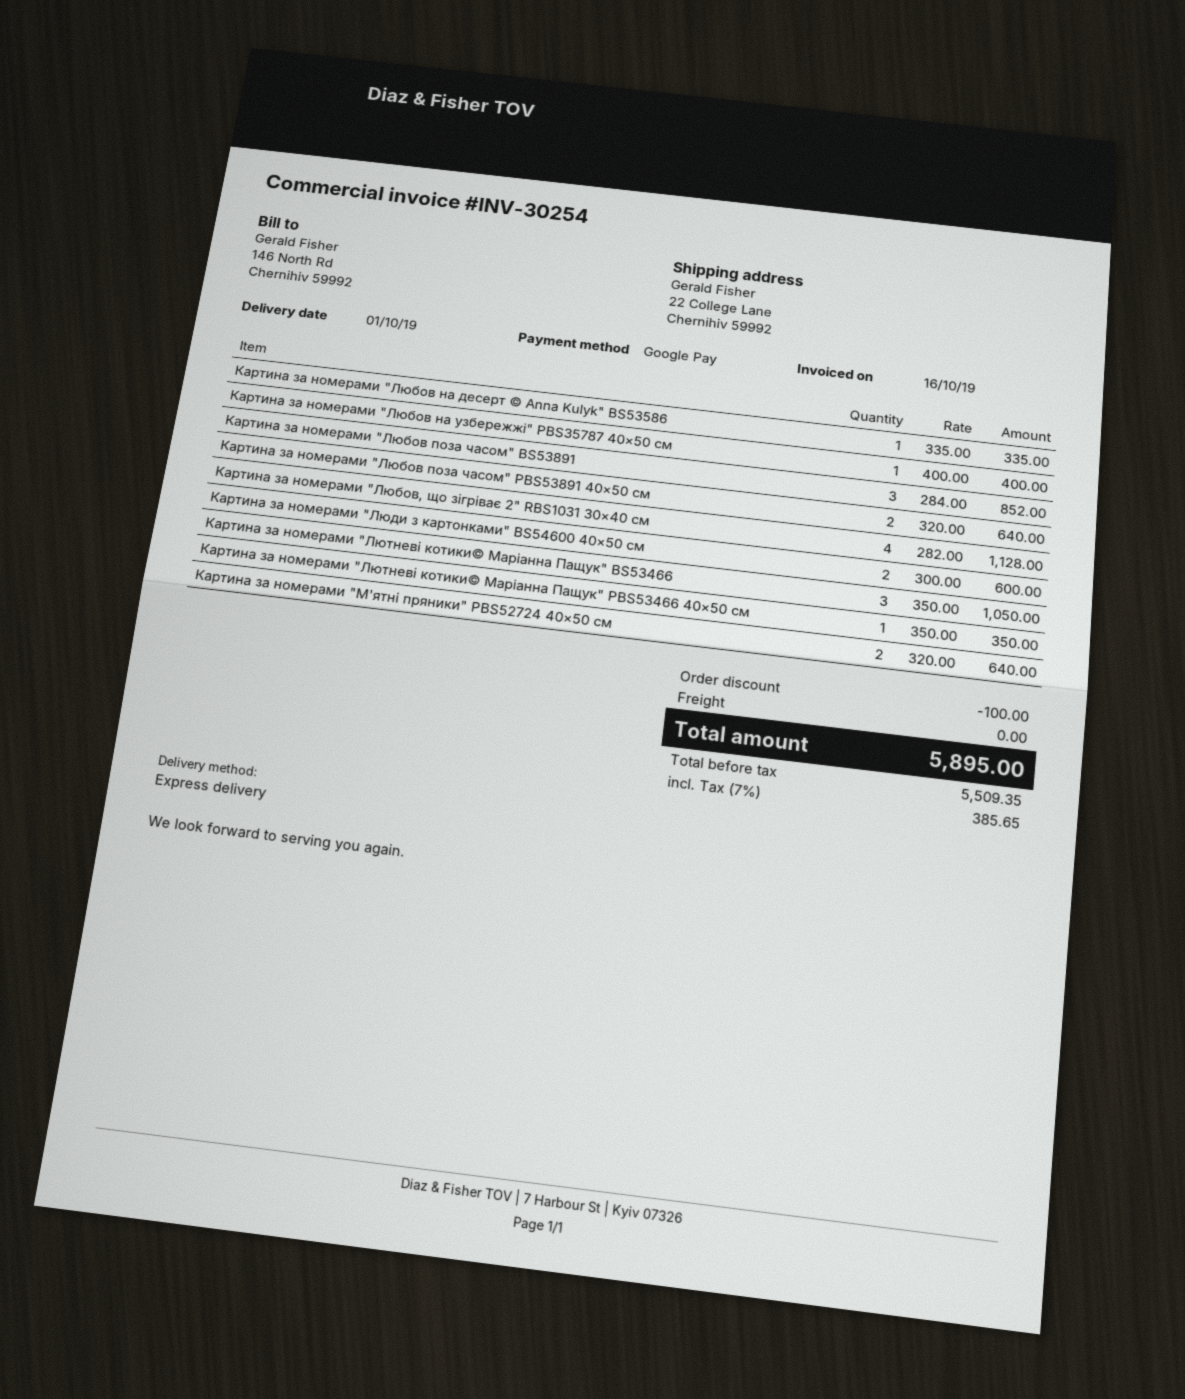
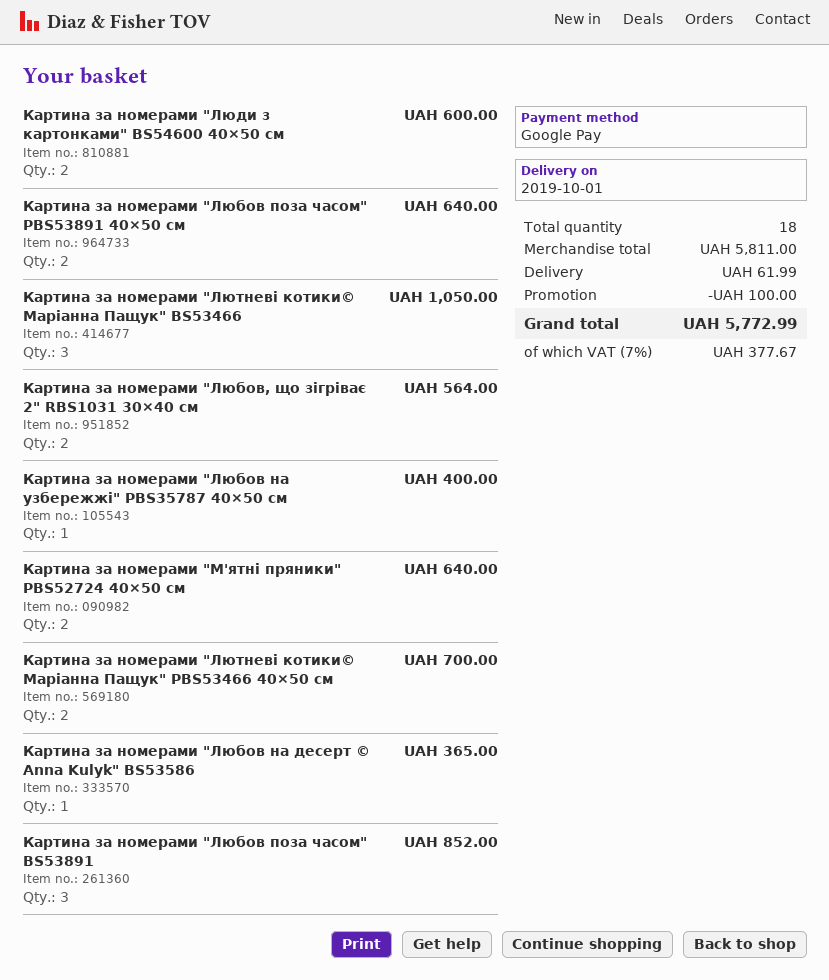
Картина за номерами "Любов на десерт © Anna Kulyk" BS53586: 1 for 335.00 -> 1 for 365.00
Картина за номерами "Любов, що зігріває 2" RBS1031 30×40 см: 4 for 1128.00 -> 2 for 564.00
Картина за номерами "Лютневі котики© Маріанна Пащук" PBS53466 40×50 см: 1 for 350.00 -> 2 for 700.00
shipping: 0.00 -> 61.99
tax: 7% = 385.65 -> 7% = 377.67
total: 5895.00 -> 5772.99

